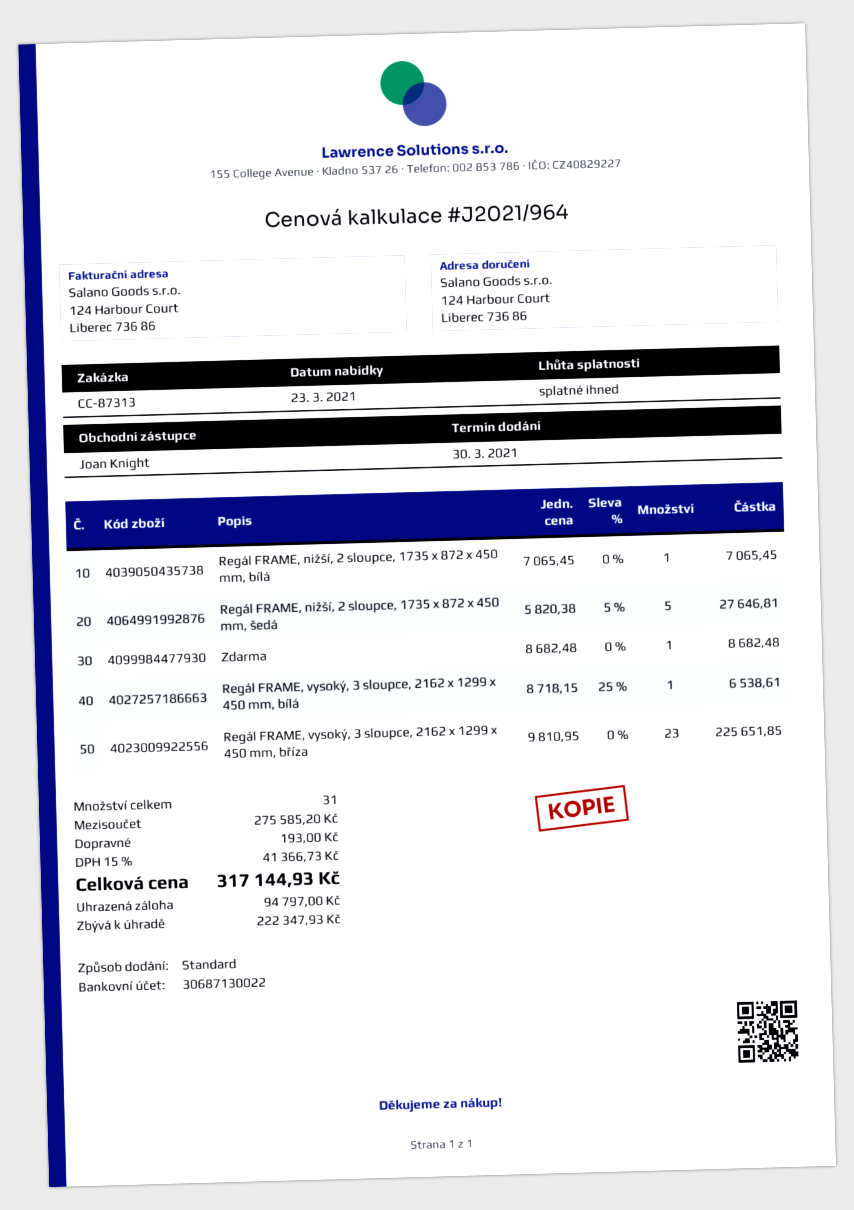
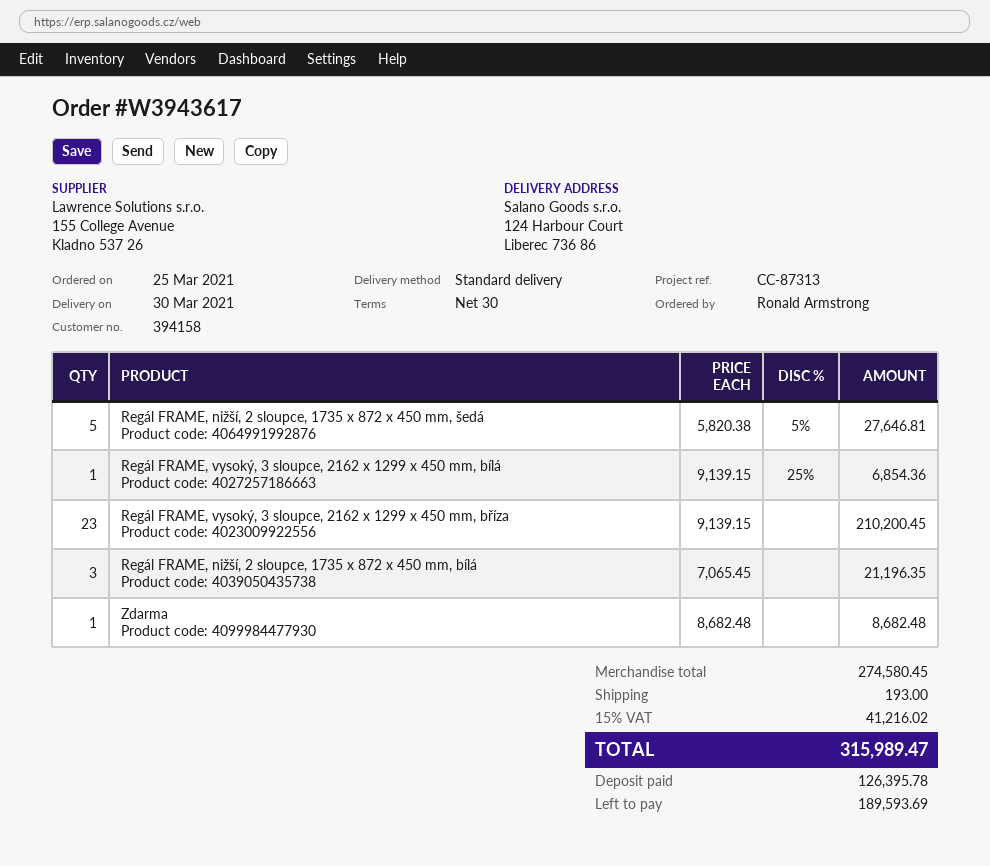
payment terms: on receipt -> 30 days
Regál FRAME, nižší, 2 sloupce, 1735 x 872 x 450 mm, bílá: 1 x 7065.45 = 7065.45 -> 3 x 7065.45 = 21196.35
Regál FRAME, vysoký, 3 sloupce, 2162 x 1299 x 450 mm, bílá: 1 x 8718.15 - 25% = 6538.61 -> 1 x 9139.15 - 25% = 6854.36
Regál FRAME, vysoký, 3 sloupce, 2162 x 1299 x 450 mm, bříza: 23 x 9810.95 = 225651.85 -> 23 x 9139.15 = 210200.45
subtotal: 275585.20 -> 274580.45
tax: 15% = 41366.73 -> 15% = 41216.02
total: 317144.93 -> 315989.47
deposit: 94797.00 -> 126395.78
balance: 222347.93 -> 189593.69

